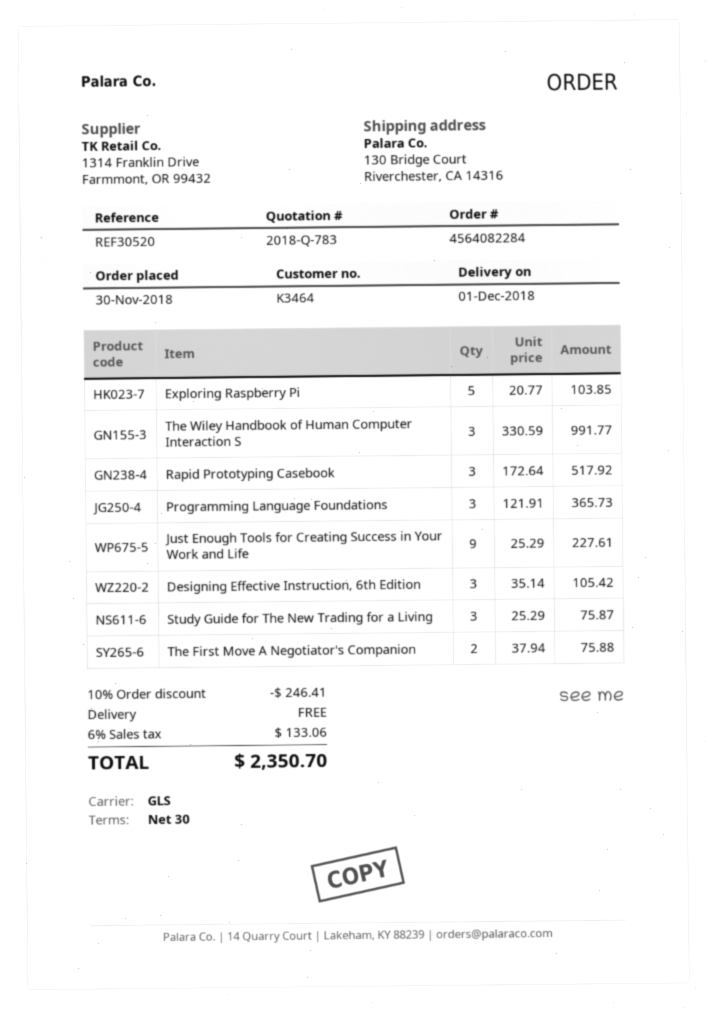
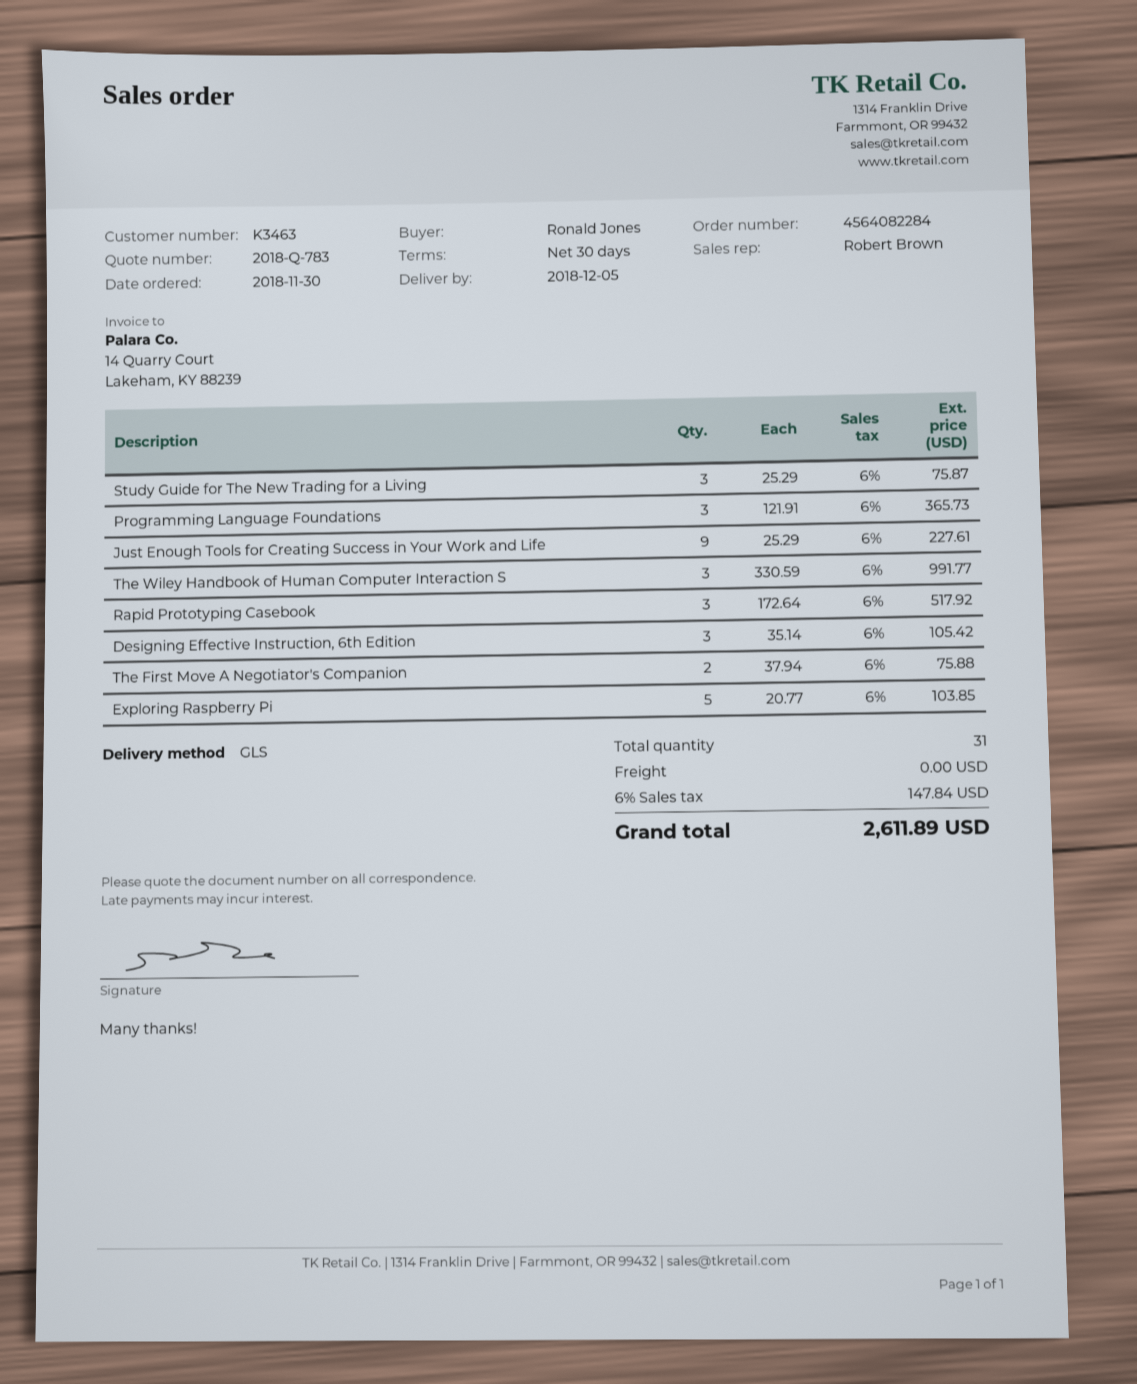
delivery date: 2018-12-01 -> 2018-12-05
customer number: K3464 -> K3463
discount: 10% = 246.41 -> none
tax: 6% = 133.06 -> 6% = 147.84
total: 2350.70 -> 2611.89

